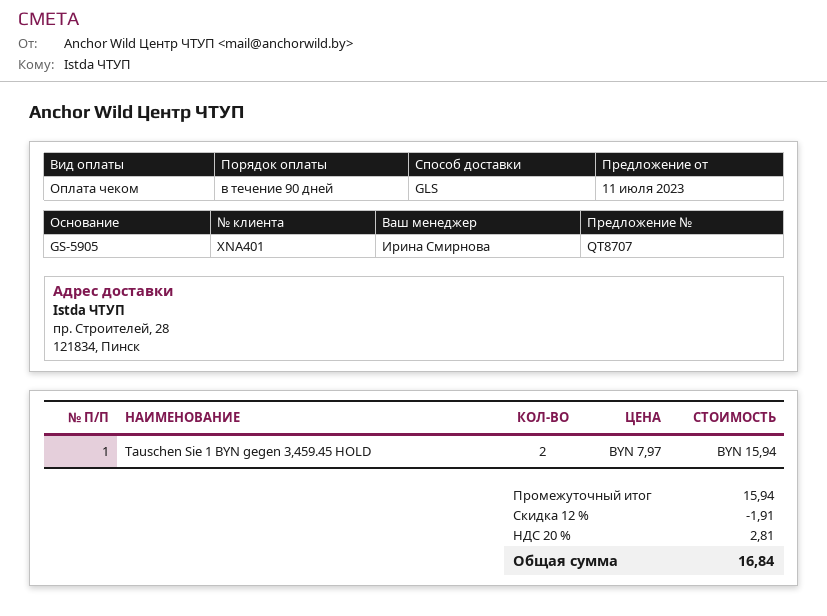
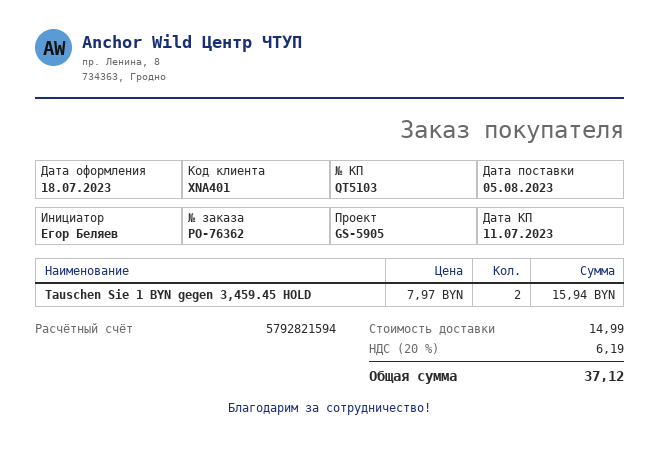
quote number: QT8707 -> QT5103
discount: 12% = 1.91 -> none
shipping: none -> 14.99
tax: 20% = 2.81 -> 20% = 6.19
total: 16.84 -> 37.12

